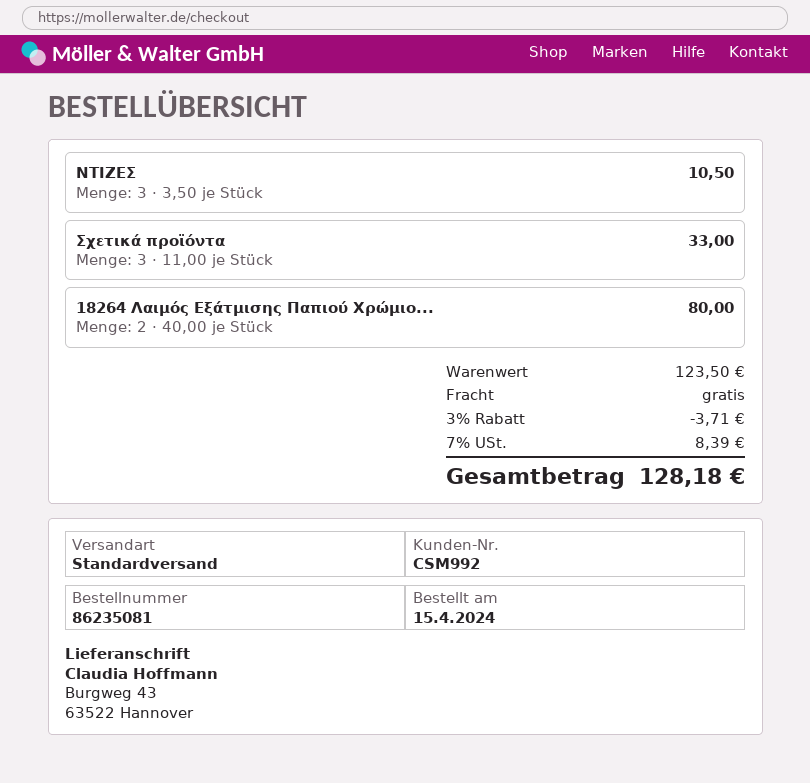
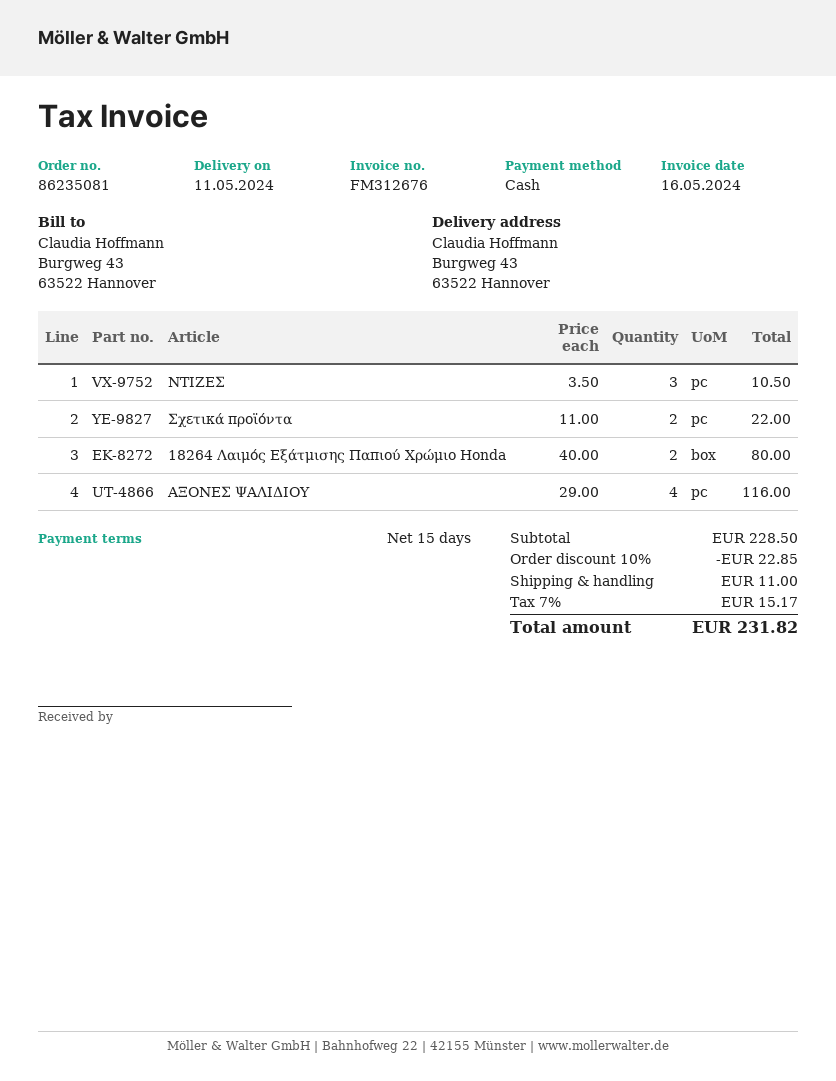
Σχετικά προϊόντα: 3 x 11.00 = 33.00 -> 2 x 11.00 = 22.00
ΑΞΟΝΕΣ ΨΑΛΙΔΙΟΥ: none -> 4 x 29.00 = 116.00
subtotal: 123.50 -> 228.50
discount: 3% = 3.71 -> 10% = 22.85
shipping: 0.00 -> 11.00
tax: 7% = 8.39 -> 7% = 15.17
total: 128.18 -> 231.82

